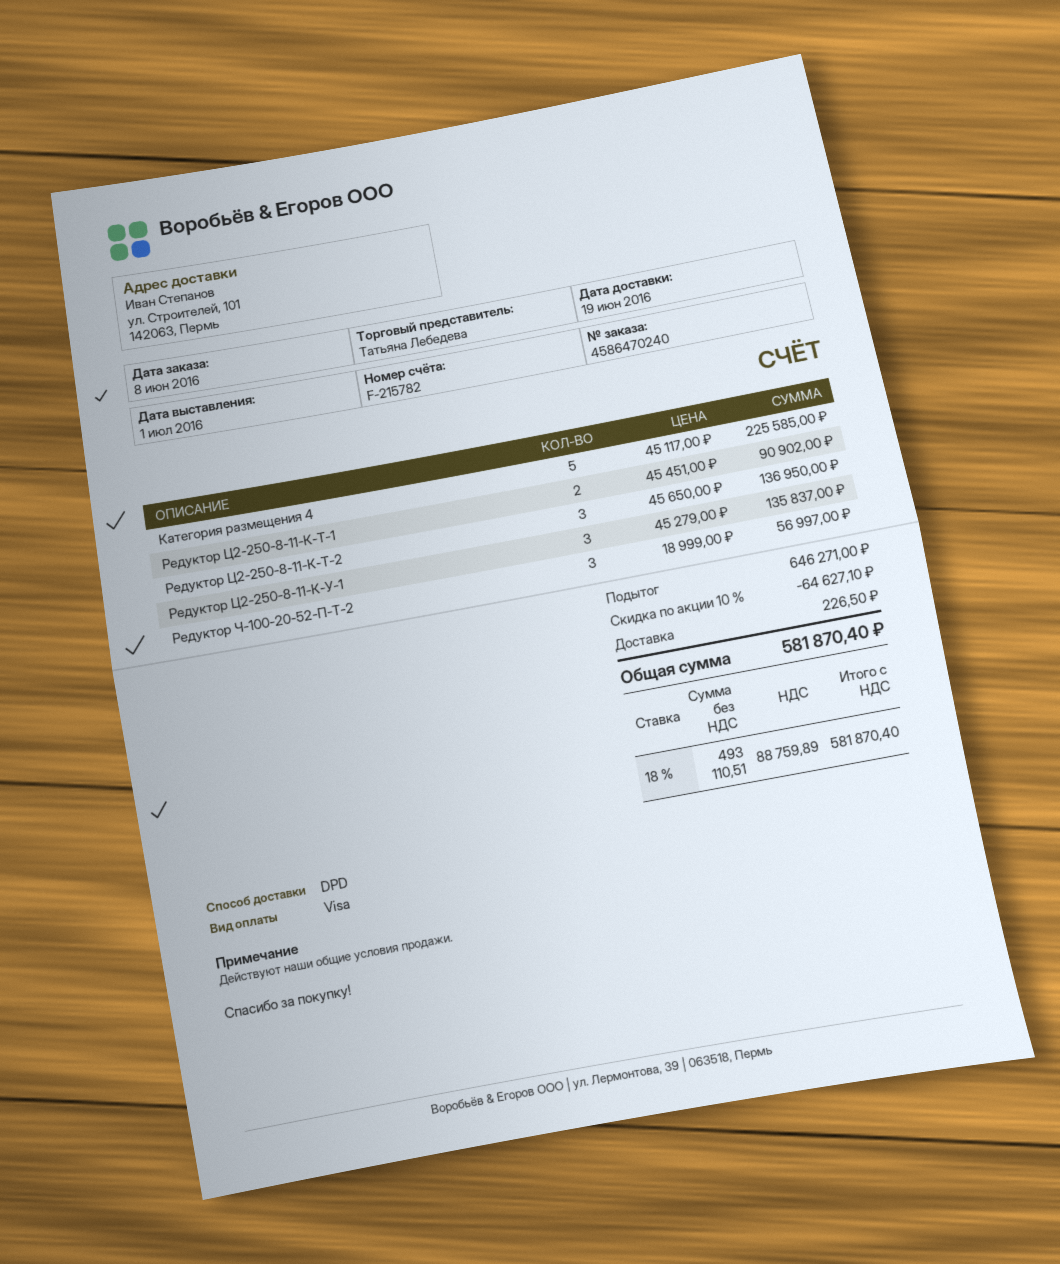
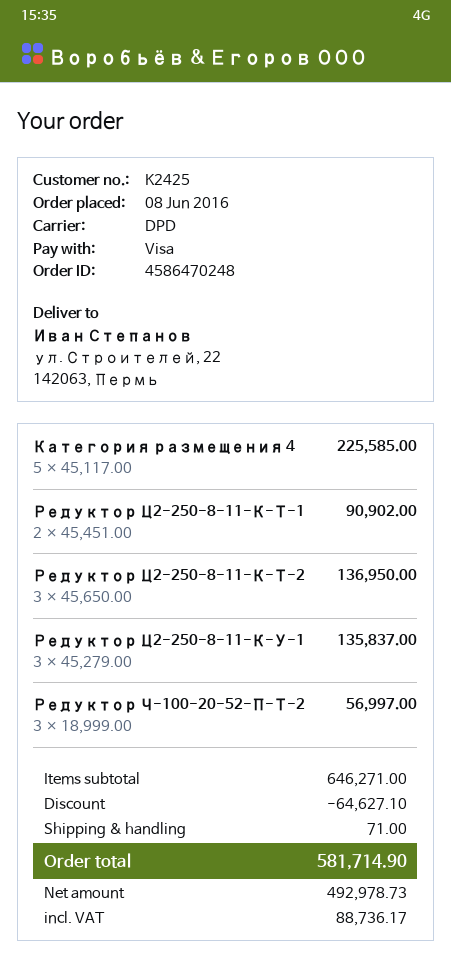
order number: 4586470240 -> 4586470248
ship to: ул. Строителей, 101, 142063, Пермь -> ул. Строителей, 22, 142063, Пермь
shipping: 226.50 -> 71.00
net: 493110.51 -> 492978.73
tax: 88759.89 -> 88736.17
total: 581870.40 -> 581714.90

